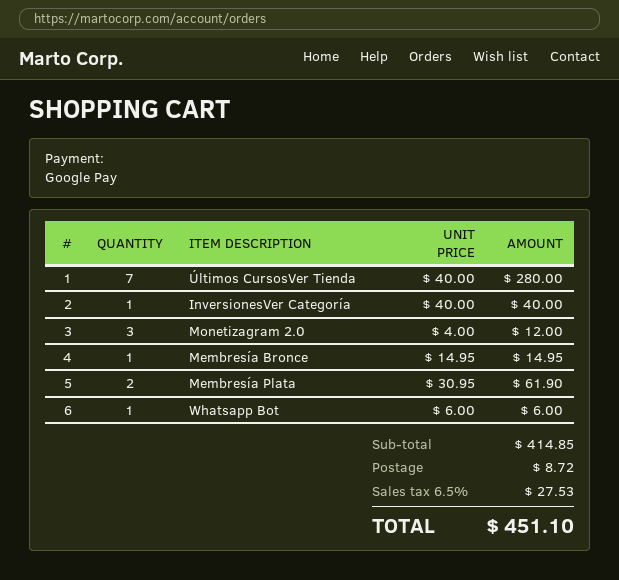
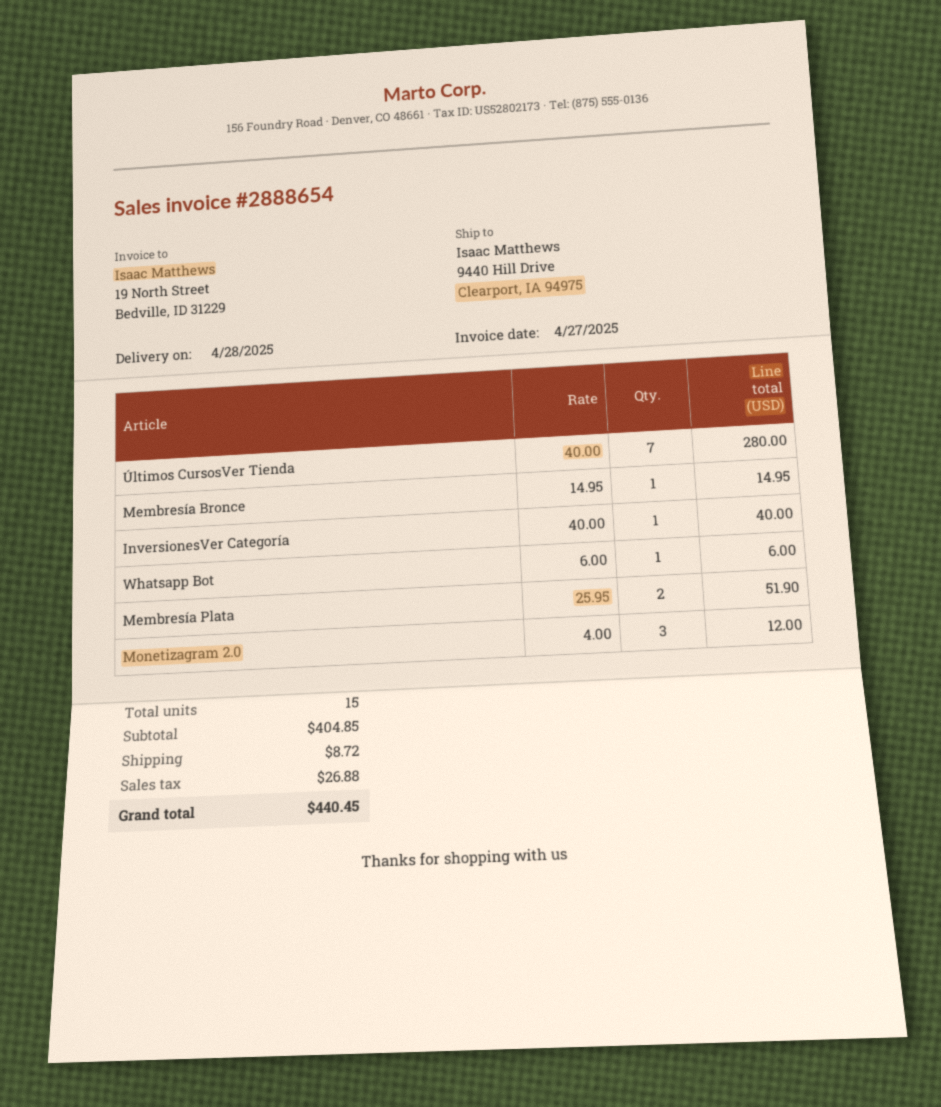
Membresía Plata: 2 x 30.95 = 61.90 -> 2 x 25.95 = 51.90
subtotal: 414.85 -> 404.85
tax: 27.53 -> 26.88
total: 451.10 -> 440.45

